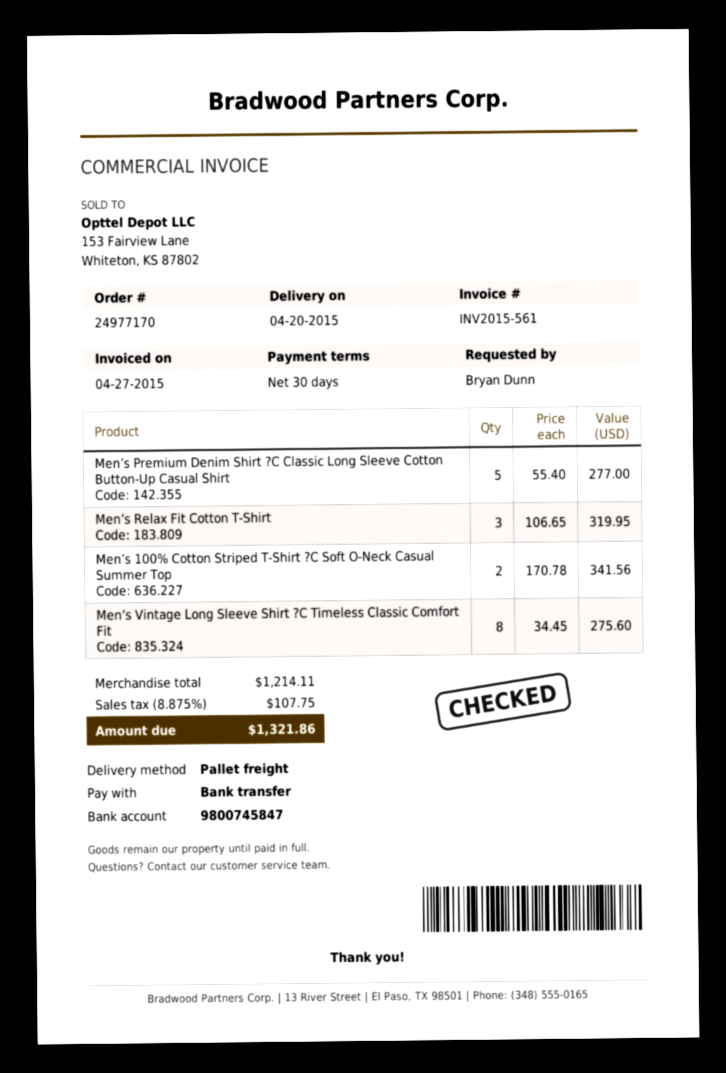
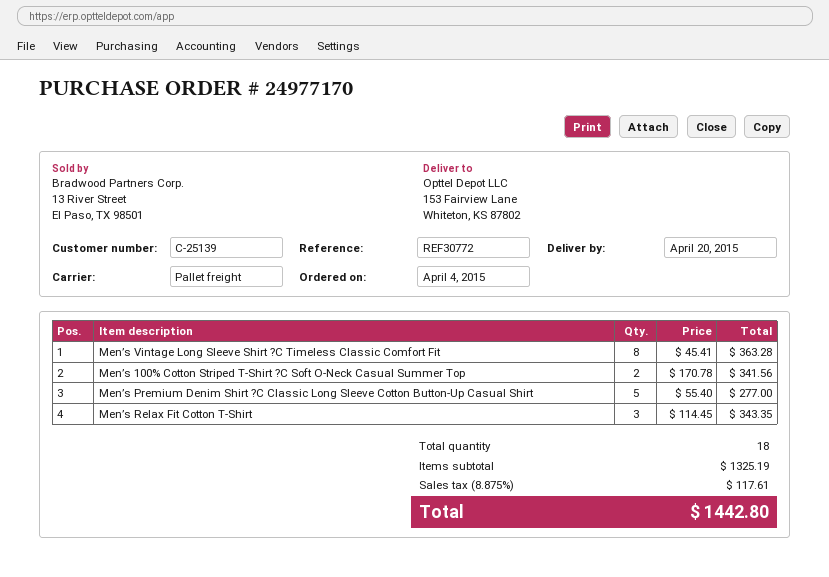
Men’s Relax Fit Cotton T-Shirt: 3 x 106.65 = 319.95 -> 3 x 114.45 = 343.35
Men’s Vintage Long Sleeve Shirt ?C Timeless Classic Comfort Fit: 8 x 34.45 = 275.60 -> 8 x 45.41 = 363.28
subtotal: 1214.11 -> 1325.19
tax: 8.875% = 107.75 -> 8.875% = 117.61
total: 1321.86 -> 1442.80

